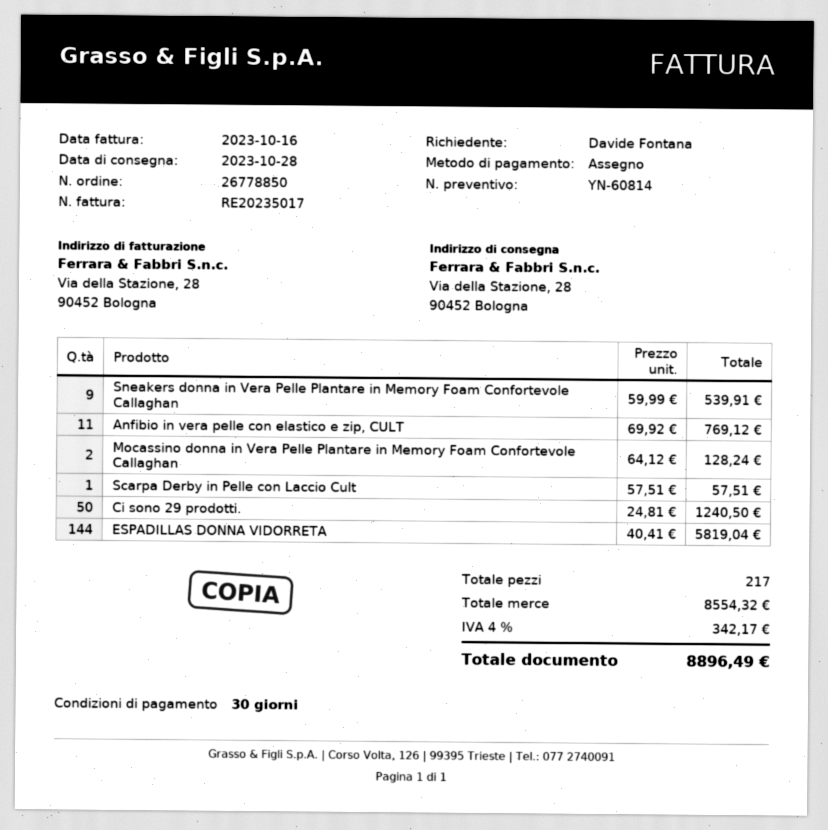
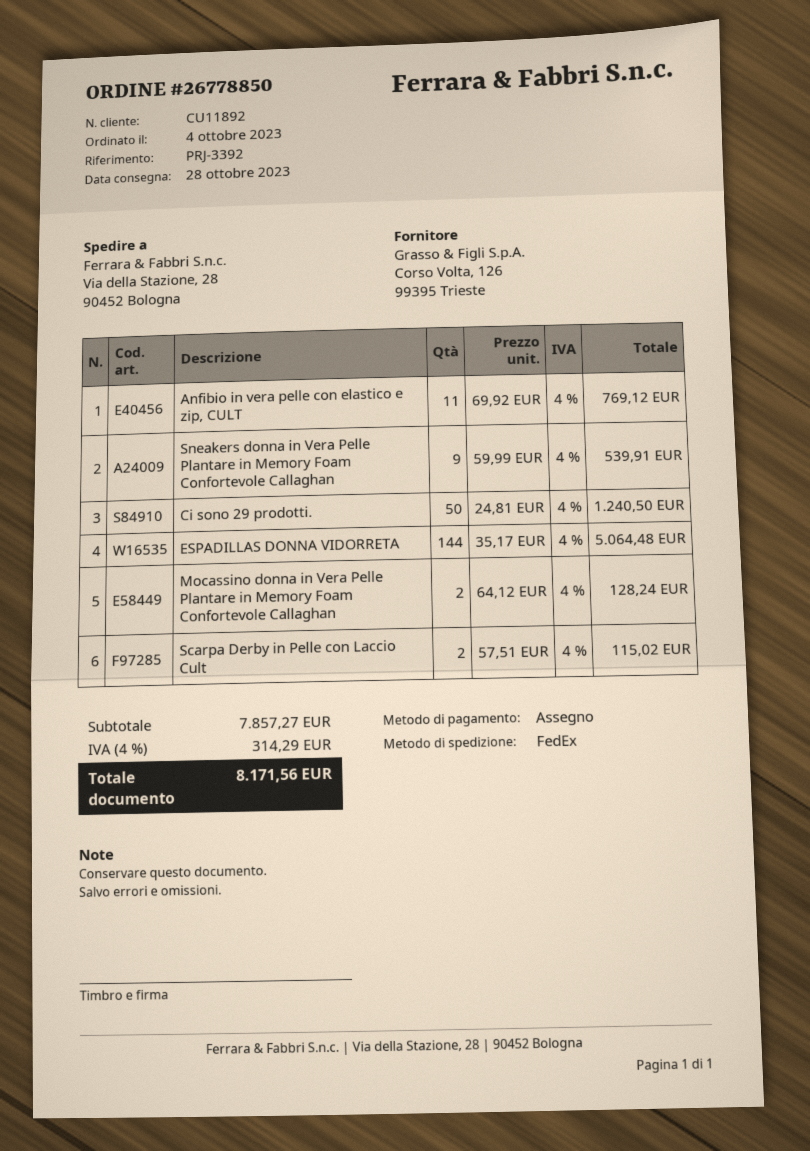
Scarpa Derby in Pelle con Laccio Cult: 1 x 57.51 = 57.51 -> 2 x 57.51 = 115.02
ESPADILLAS DONNA VIDORRETA: 144 x 40.41 = 5819.04 -> 144 x 35.17 = 5064.48
subtotal: 8554.32 -> 7857.27
tax: 4% = 342.17 -> 4% = 314.29
total: 8896.49 -> 8171.56

